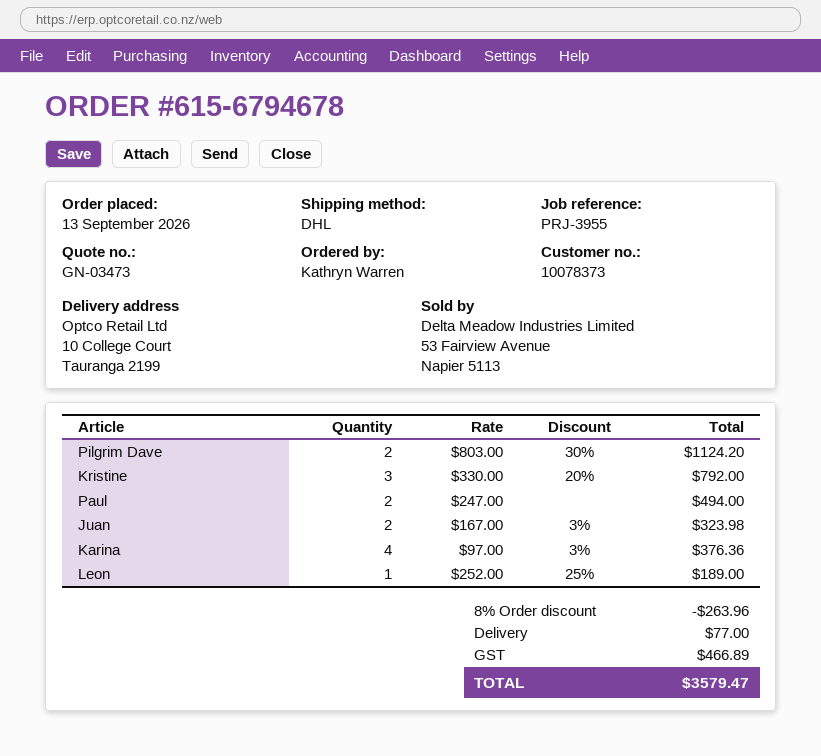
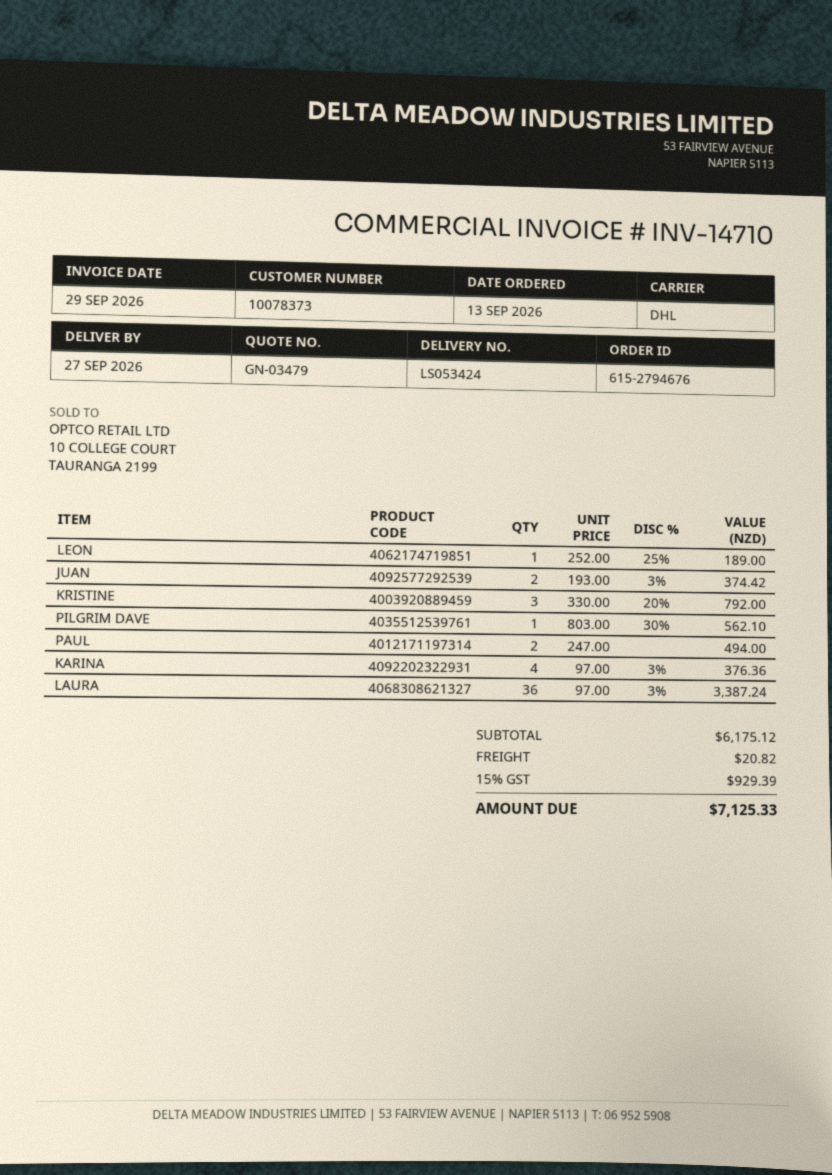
quote number: GN-03473 -> GN-03479
order number: 615-6794678 -> 615-2794676
Pilgrim Dave: 2 x 803.00 - 30% = 1124.20 -> 1 x 803.00 - 30% = 562.10
Juan: 2 x 167.00 - 3% = 323.98 -> 2 x 193.00 - 3% = 374.42
LAURA: none -> 36 x 97.00 - 3% = 3387.24
discount: 8% = 263.96 -> none
shipping: 77.00 -> 20.82
tax: 466.89 -> 929.39
total: 3579.47 -> 7125.33

